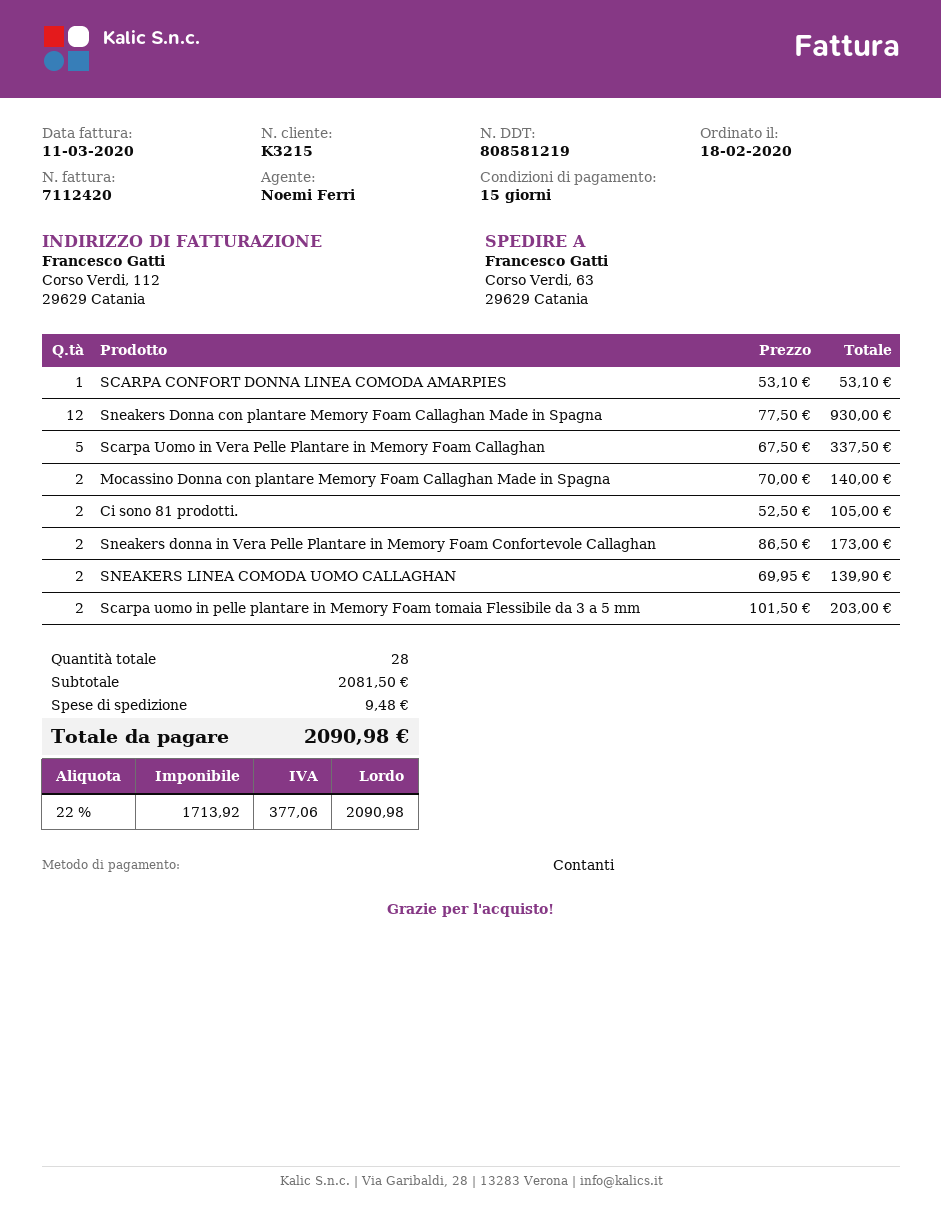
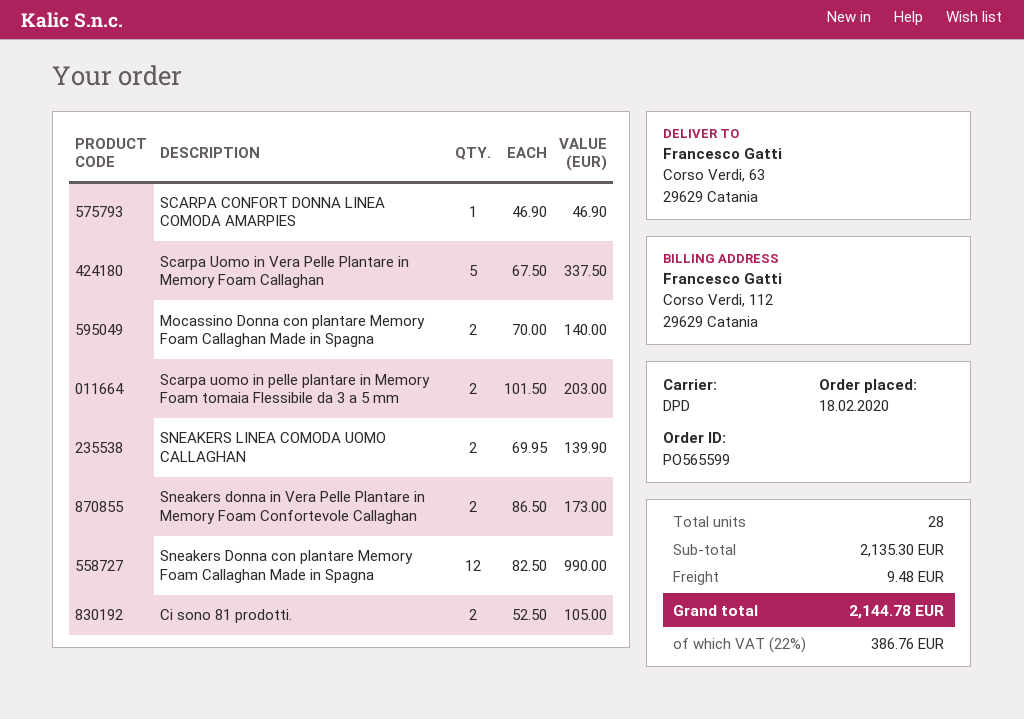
SCARPA CONFORT DONNA LINEA COMODA AMARPIES: 1 x 53.10 = 53.10 -> 1 x 46.90 = 46.90
Sneakers Donna con plantare Memory Foam Callaghan Made in Spagna: 12 x 77.50 = 930.00 -> 12 x 82.50 = 990.00
subtotal: 2081.50 -> 2135.30
tax: 22% = 377.06 -> 22% = 386.76
total: 2090.98 -> 2144.78

